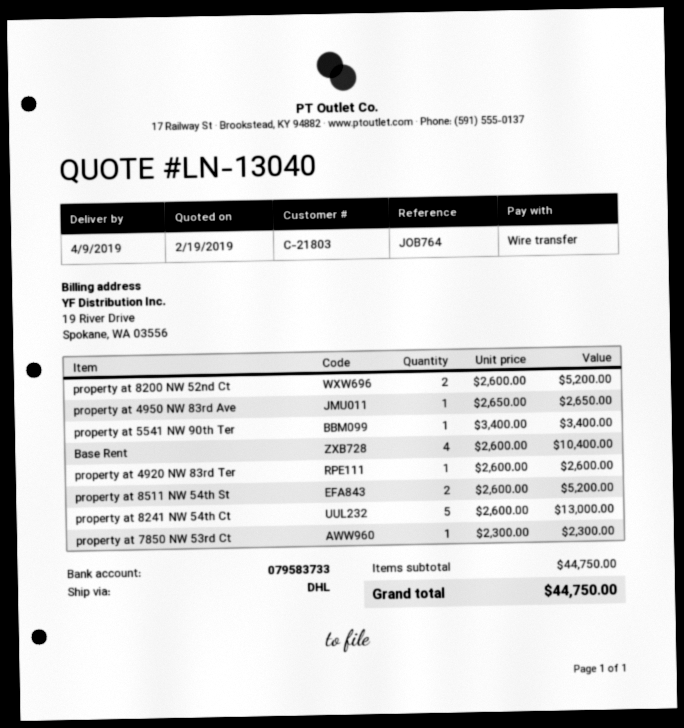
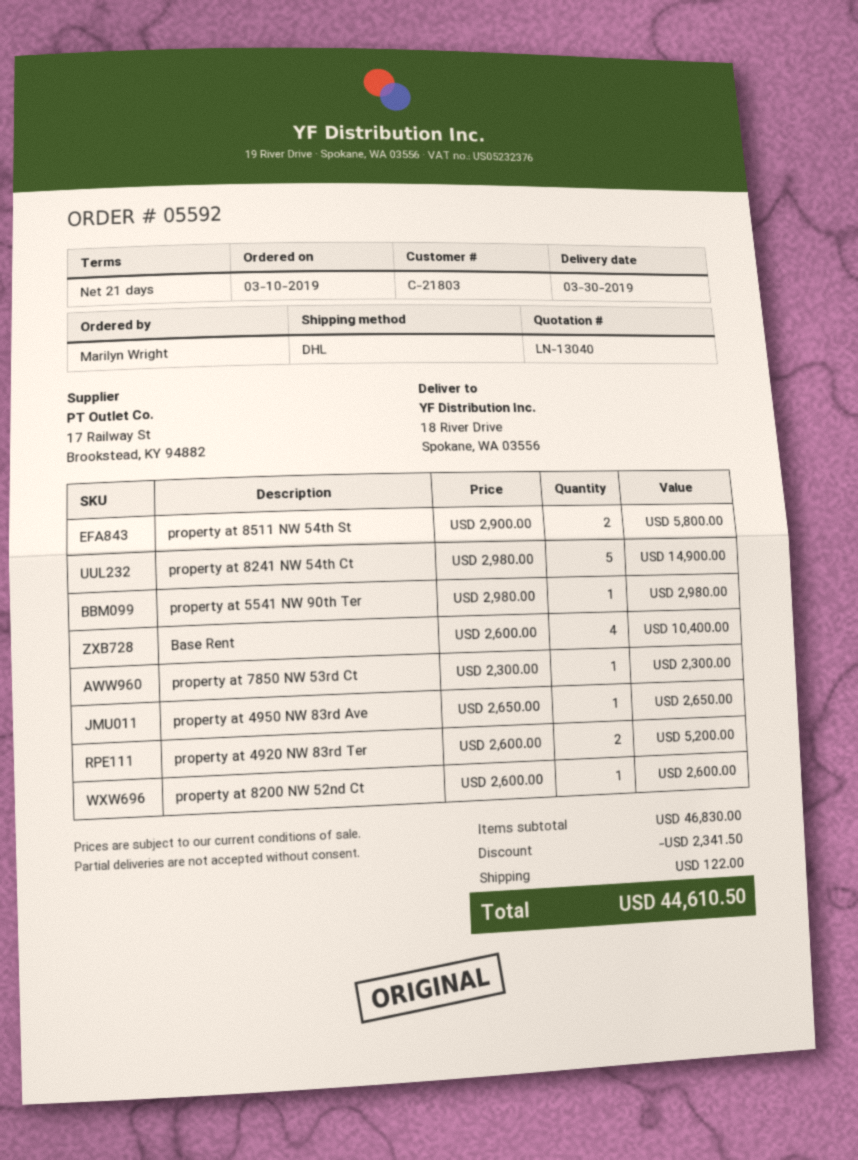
delivery date: 2019-04-09 -> 2019-03-30
property at 8200 NW 52nd Ct: 2 x 2600.00 = 5200.00 -> 1 x 2600.00 = 2600.00
property at 5541 NW 90th Ter: 1 x 3400.00 = 3400.00 -> 1 x 2980.00 = 2980.00
property at 4920 NW 83rd Ter: 1 x 2600.00 = 2600.00 -> 2 x 2600.00 = 5200.00
property at 8511 NW 54th St: 2 x 2600.00 = 5200.00 -> 2 x 2900.00 = 5800.00
property at 8241 NW 54th Ct: 5 x 2600.00 = 13000.00 -> 5 x 2980.00 = 14900.00
subtotal: 44750.00 -> 46830.00
discount: none -> 2341.50
shipping: none -> 122.00
total: 44750.00 -> 44610.50

